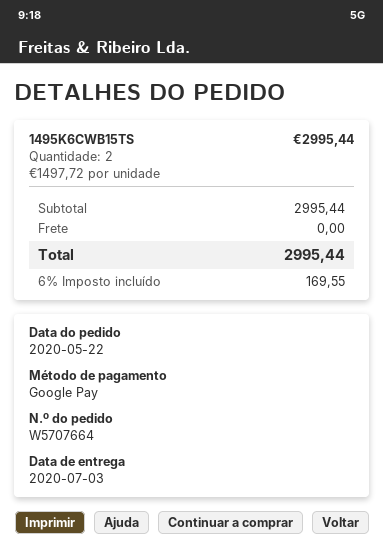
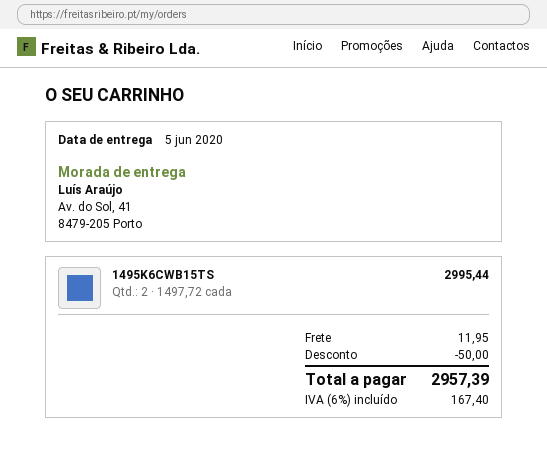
delivery date: 2020-07-03 -> 2020-06-05
discount: none -> 50.00
shipping: 0.00 -> 11.95
tax: 6% = 169.55 -> 6% = 167.40
total: 2995.44 -> 2957.39

